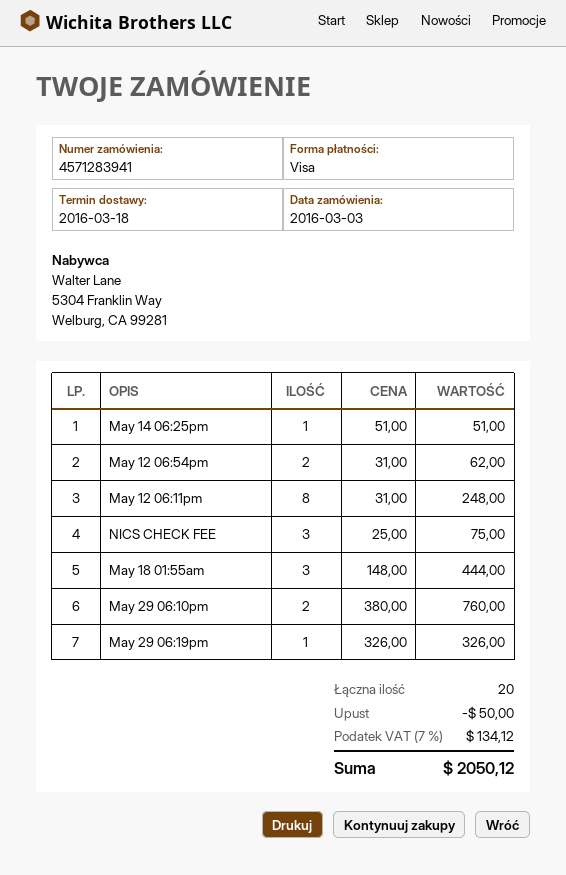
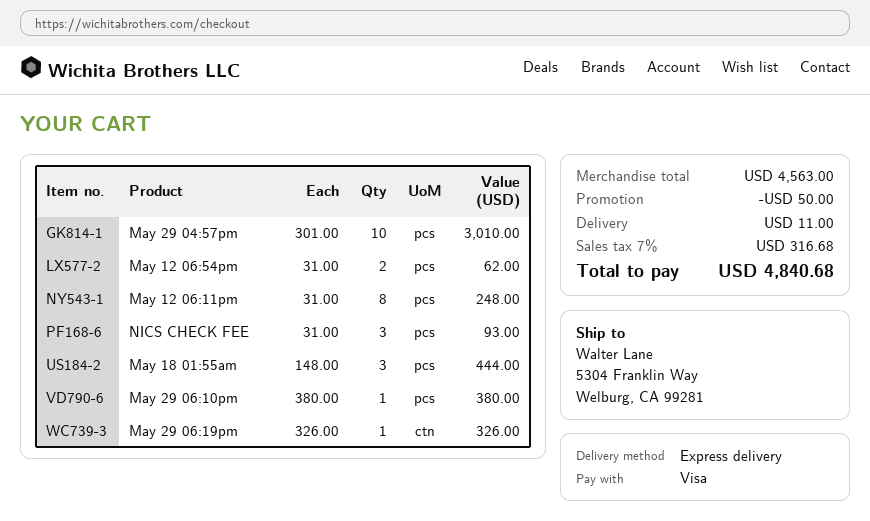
May 14 06:25pm: 1 x 51.00 = 51.00 -> none
NICS CHECK FEE: 3 x 25.00 = 75.00 -> 3 x 31.00 = 93.00
May 29 06:10pm: 2 x 380.00 = 760.00 -> 1 x 380.00 = 380.00
May 29 04:57pm: none -> 10 x 301.00 = 3010.00
shipping: none -> 11.00
tax: 7% = 134.12 -> 7% = 316.68
total: 2050.12 -> 4840.68

